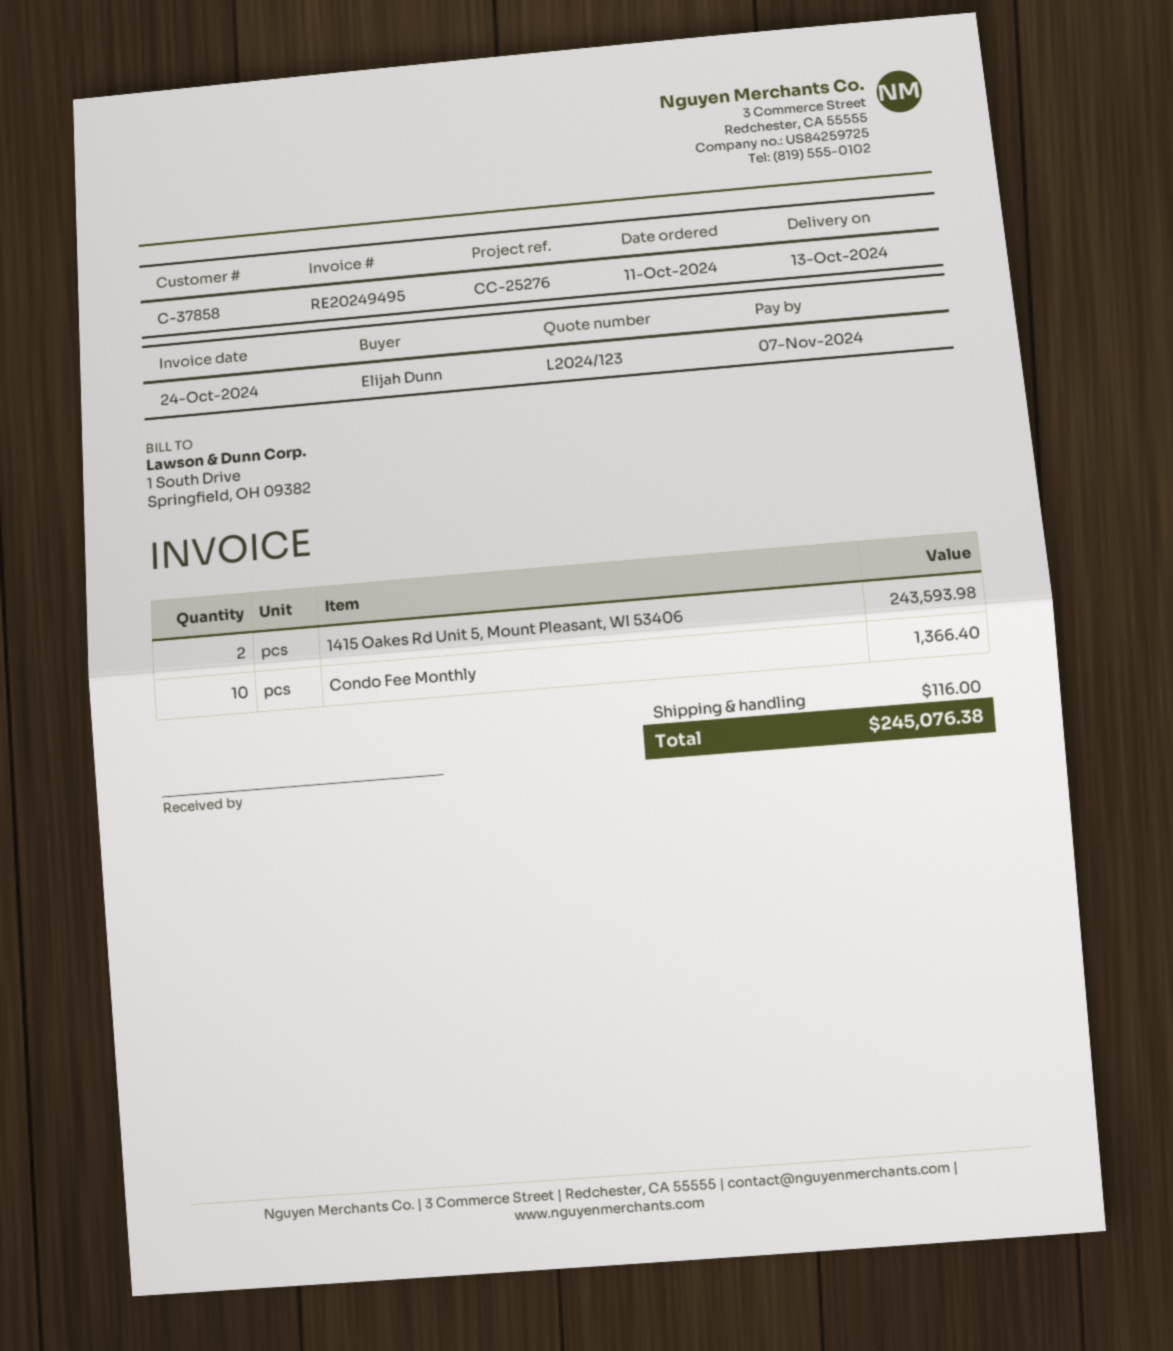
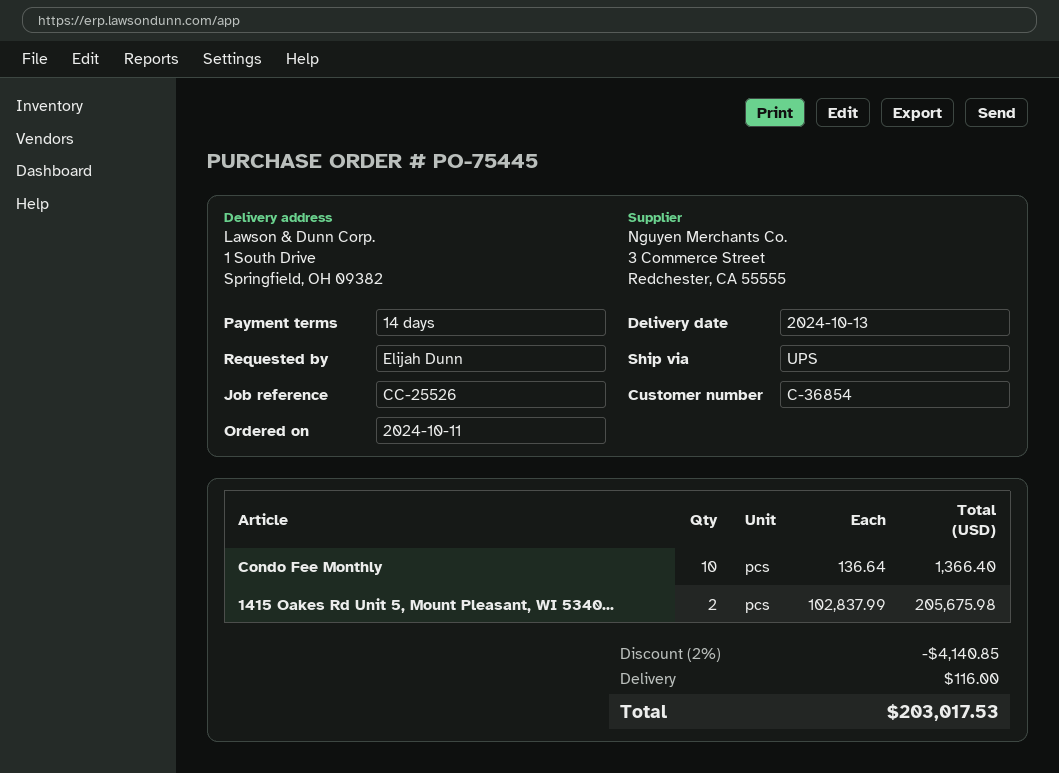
customer number: C-37858 -> C-36854
reference: CC-25276 -> CC-25526
1415 Oakes Rd Unit 5, Mount Pleasant, WI 53406: 2 for 243593.98 -> 2 for 205675.98
discount: none -> 2% = 4140.85
total: 245076.38 -> 203017.53

